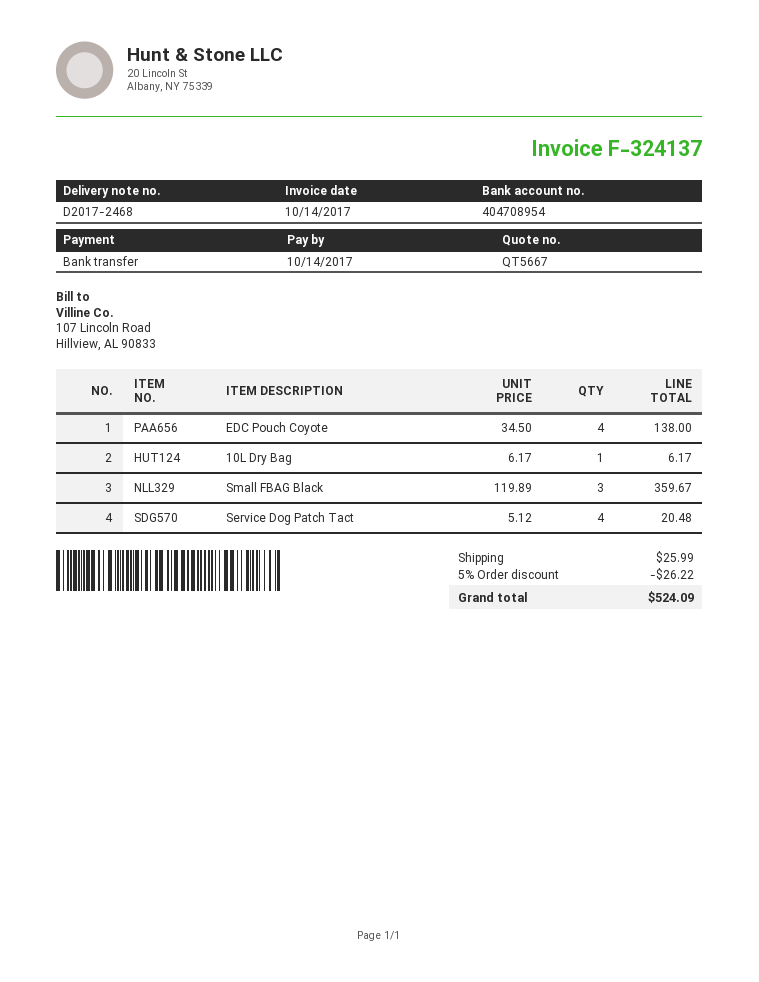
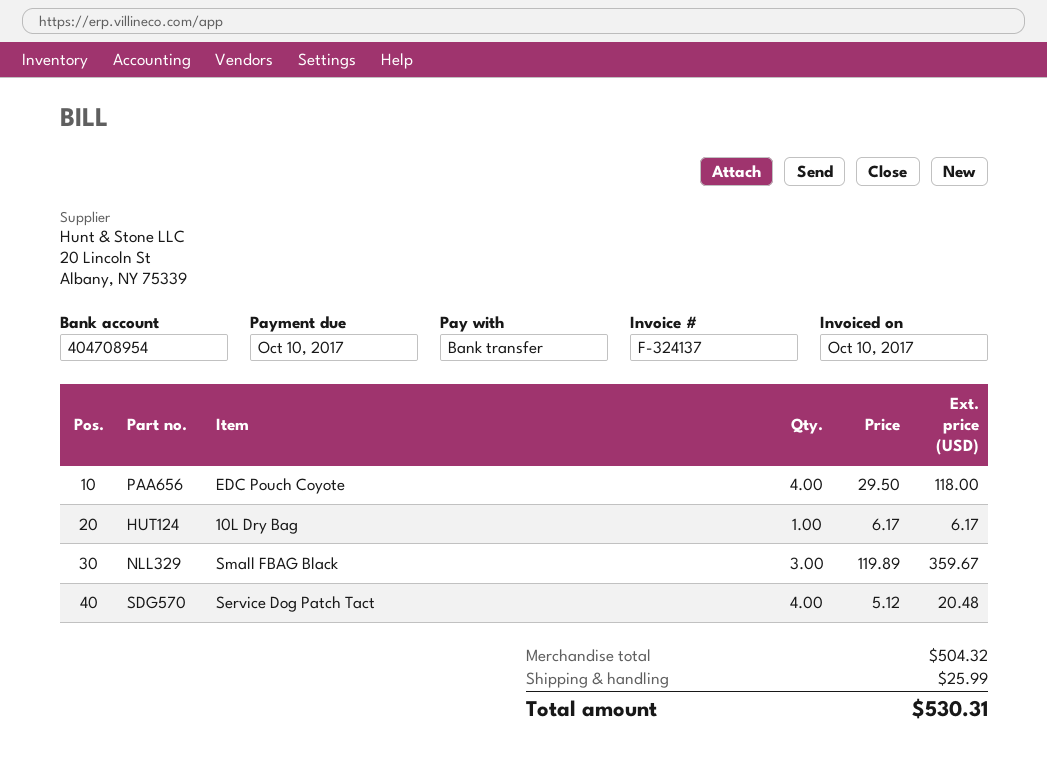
invoice date: 2017-10-14 -> 2017-10-10
due date: 2017-10-14 -> 2017-10-10
EDC Pouch Coyote: 4 x 34.50 = 138.00 -> 4 x 29.50 = 118.00
discount: 5% = 26.22 -> none
total: 524.09 -> 530.31

